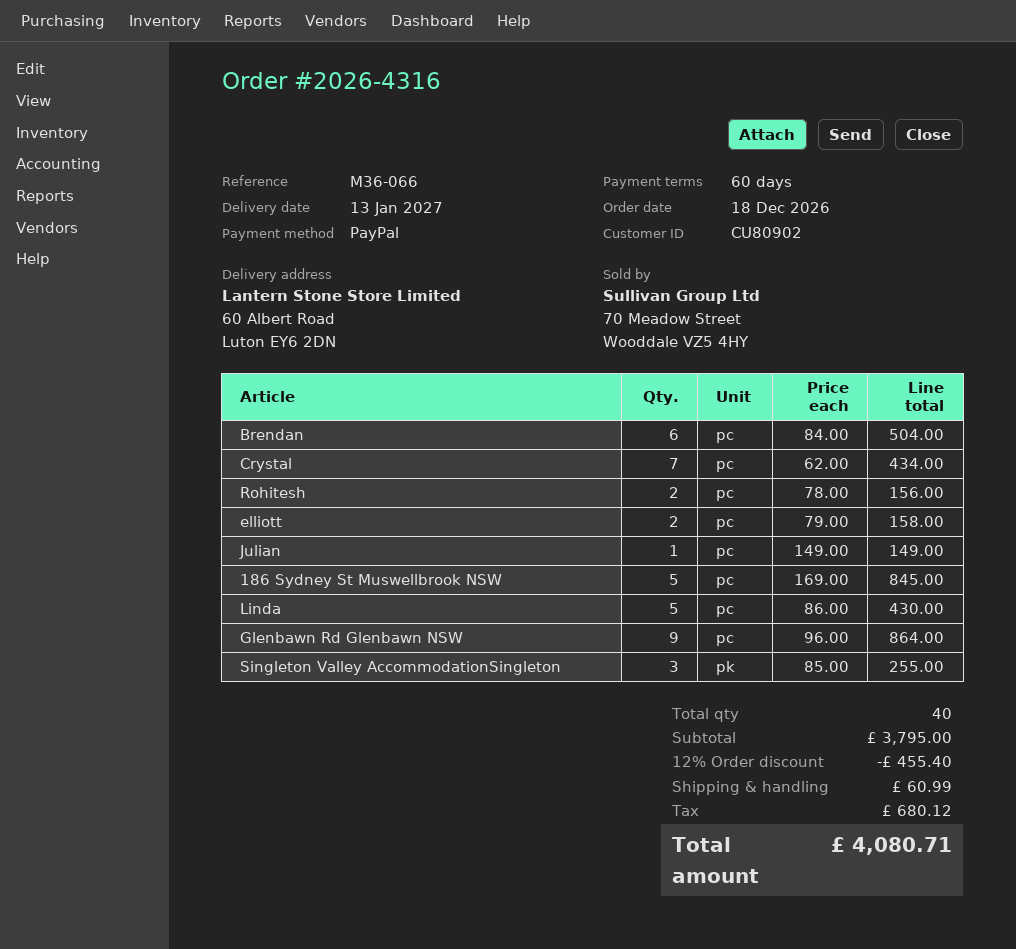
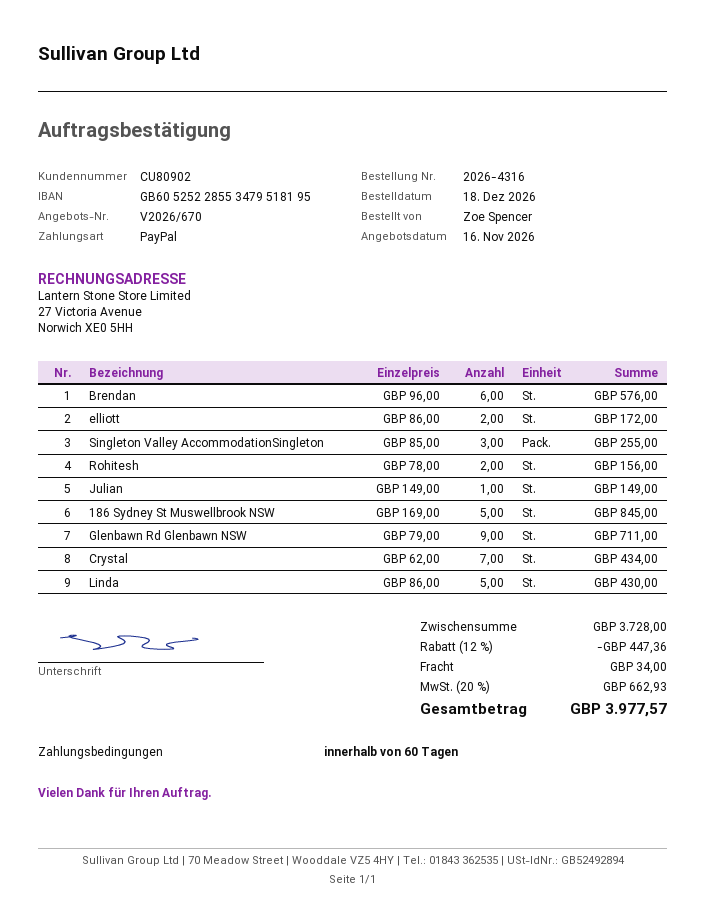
Brendan: 6 x 84.00 = 504.00 -> 6 x 96.00 = 576.00
elliott: 2 x 79.00 = 158.00 -> 2 x 86.00 = 172.00
Glenbawn Rd Glenbawn NSW: 9 x 96.00 = 864.00 -> 9 x 79.00 = 711.00
subtotal: 3795.00 -> 3728.00
discount: 12% = 455.40 -> 12% = 447.36
shipping: 60.99 -> 34.00
tax: 680.12 -> 662.93
total: 4080.71 -> 3977.57

